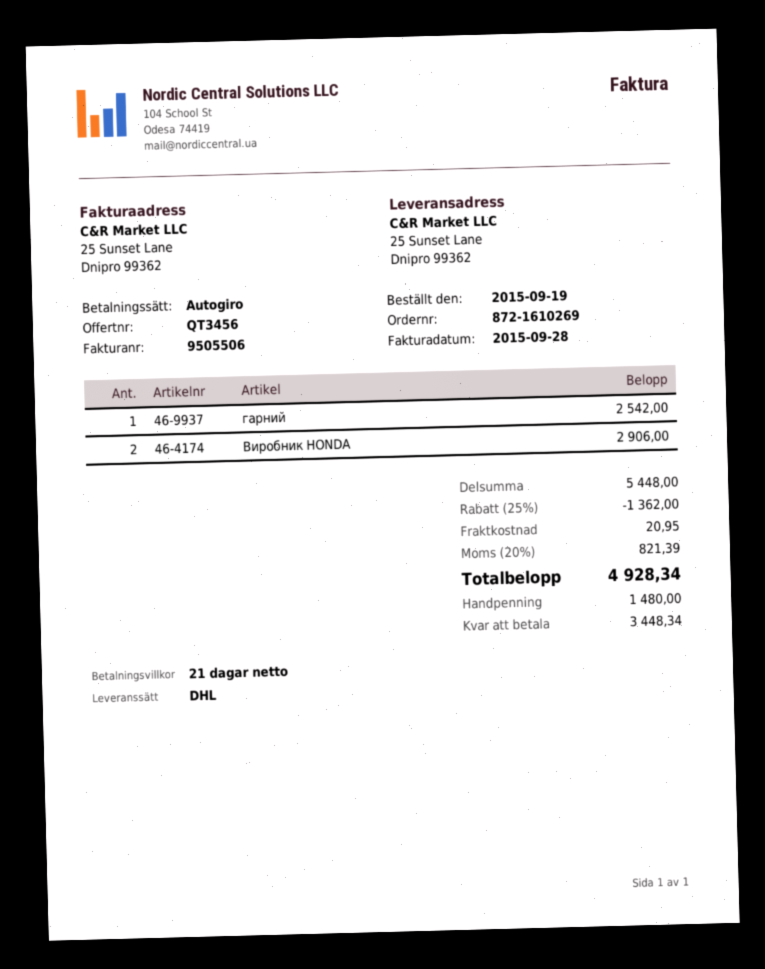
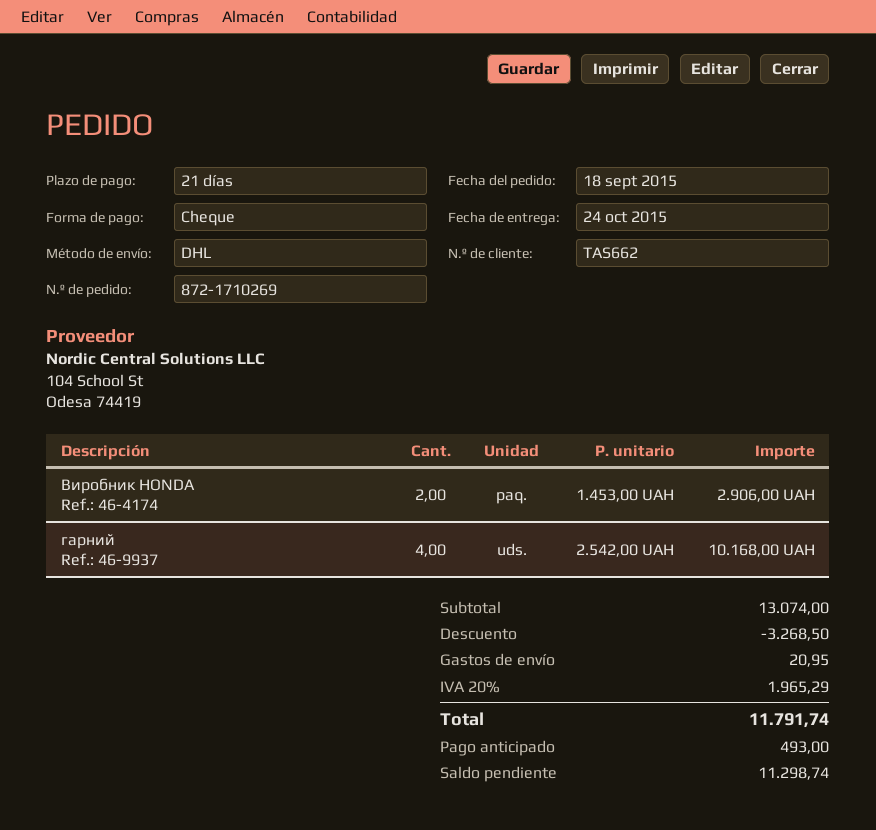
order number: 872-1610269 -> 872-1710269
order date: 2015-09-19 -> 2015-09-18
payment method: direct debit -> cheque
гарний: 1 for 2542.00 -> 4 for 10168.00
subtotal: 5448.00 -> 13074.00
discount: 1362.00 -> 3268.50
tax: 20% = 821.39 -> 20% = 1965.29
total: 4928.34 -> 11791.74
deposit: 1480.00 -> 493.00
balance: 3448.34 -> 11298.74

